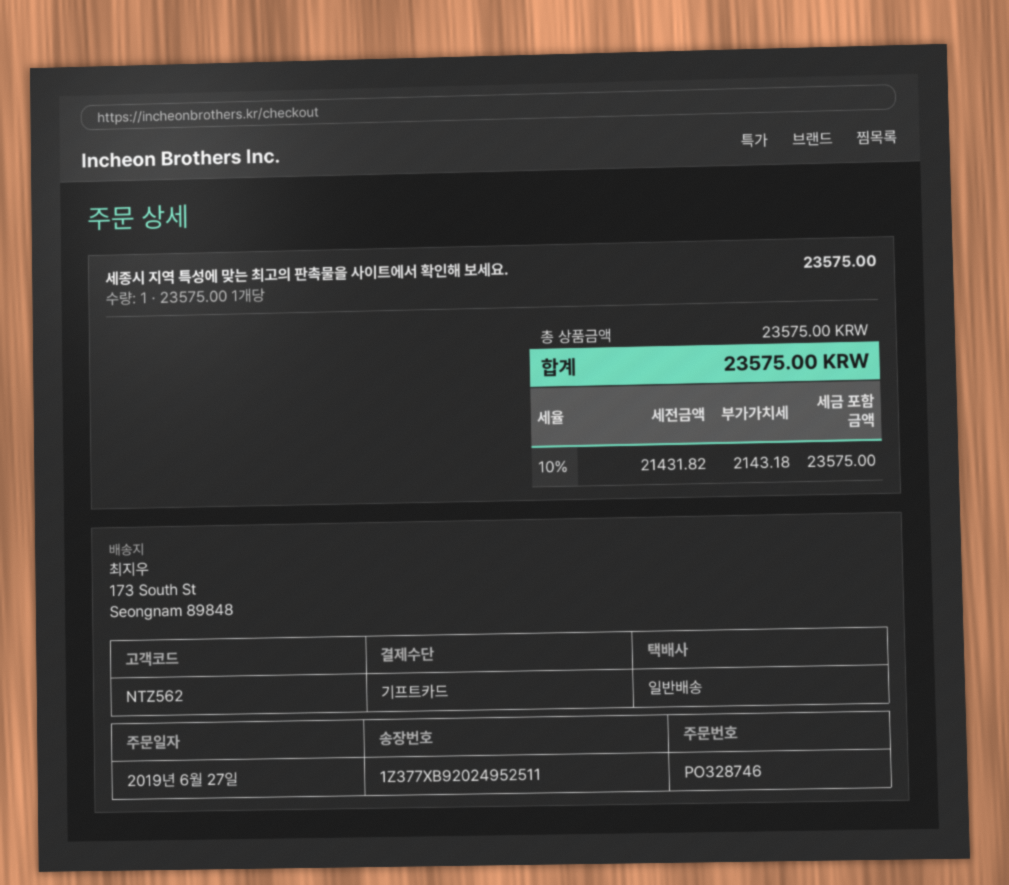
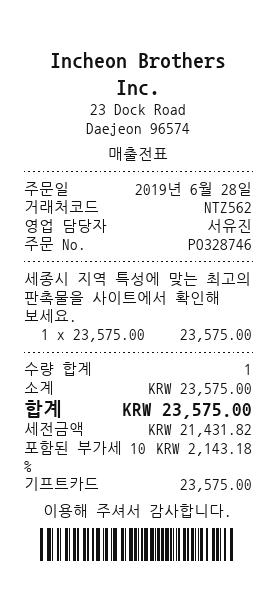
order date: 2019-06-27 -> 2019-06-28

